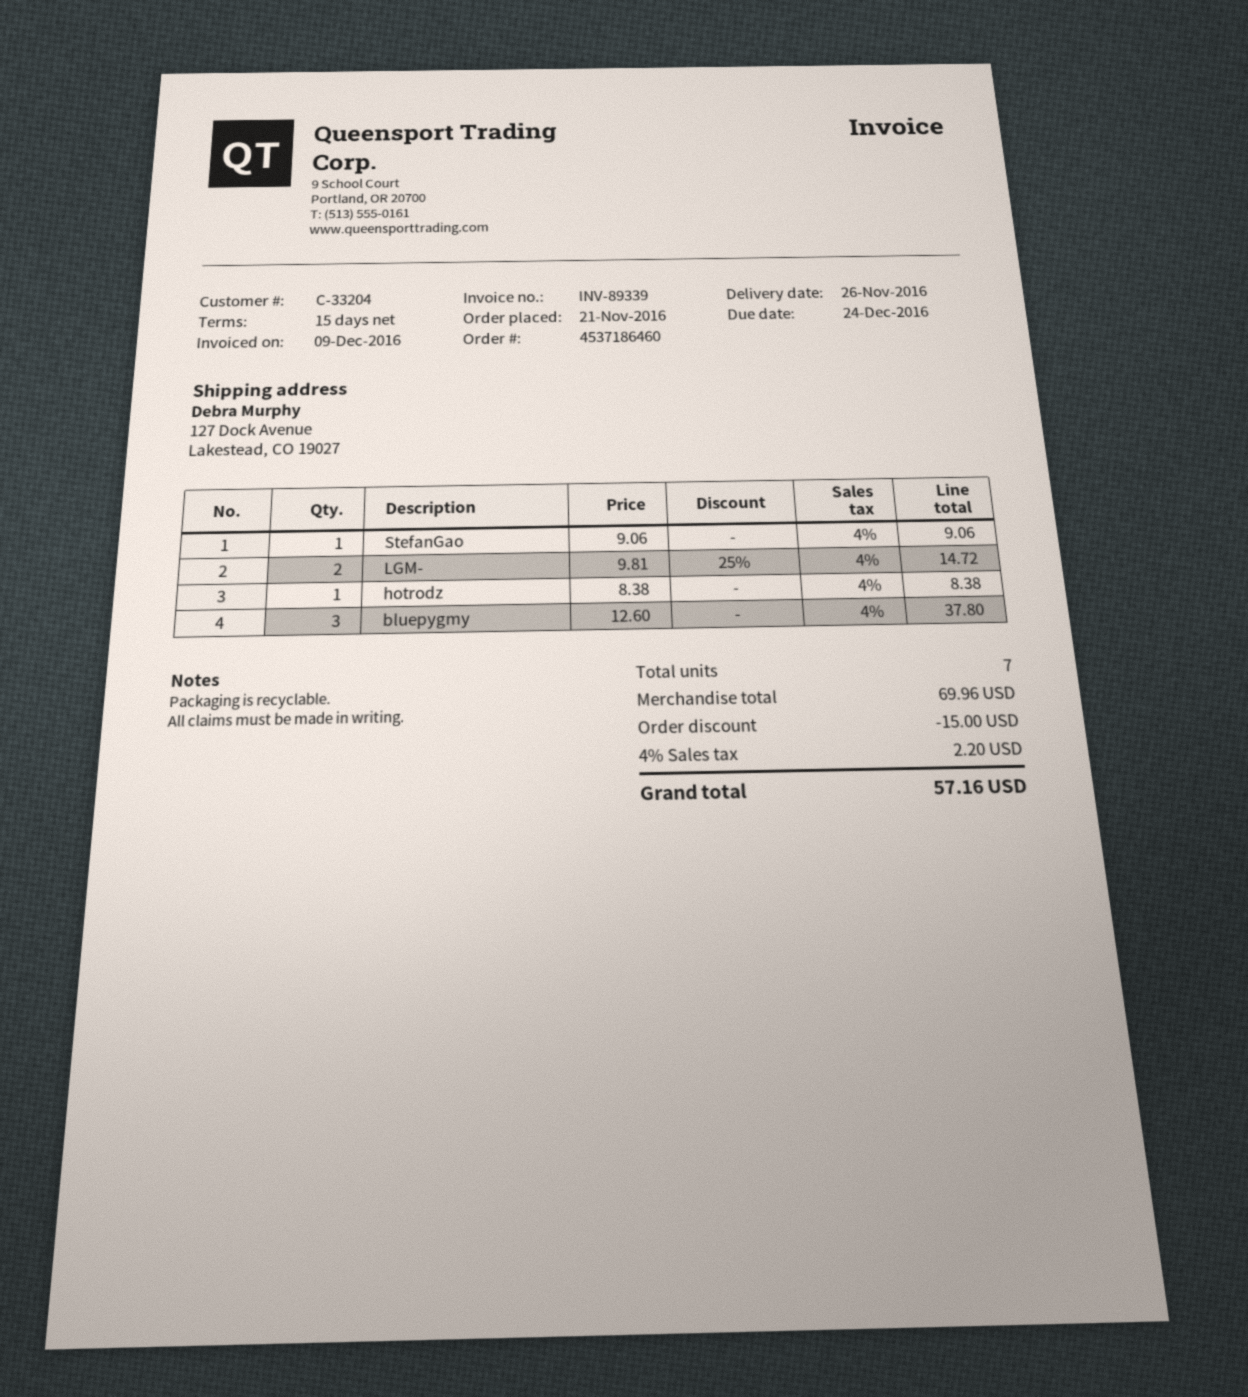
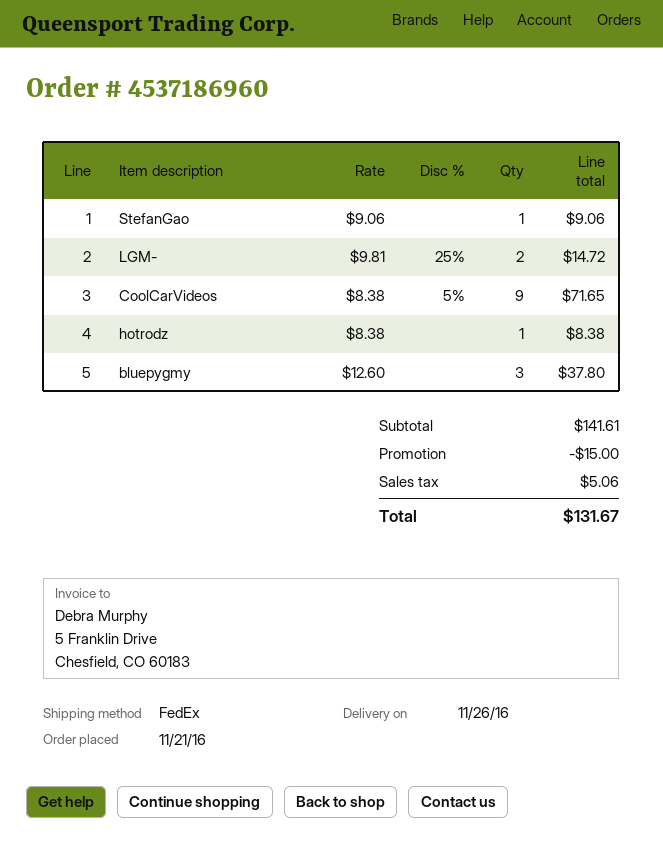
order number: 4537186460 -> 4537186960
CoolCarVideos: none -> 9 x 8.38 - 5% = 71.65
subtotal: 69.96 -> 141.61
tax: 2.20 -> 5.06
total: 57.16 -> 131.67

